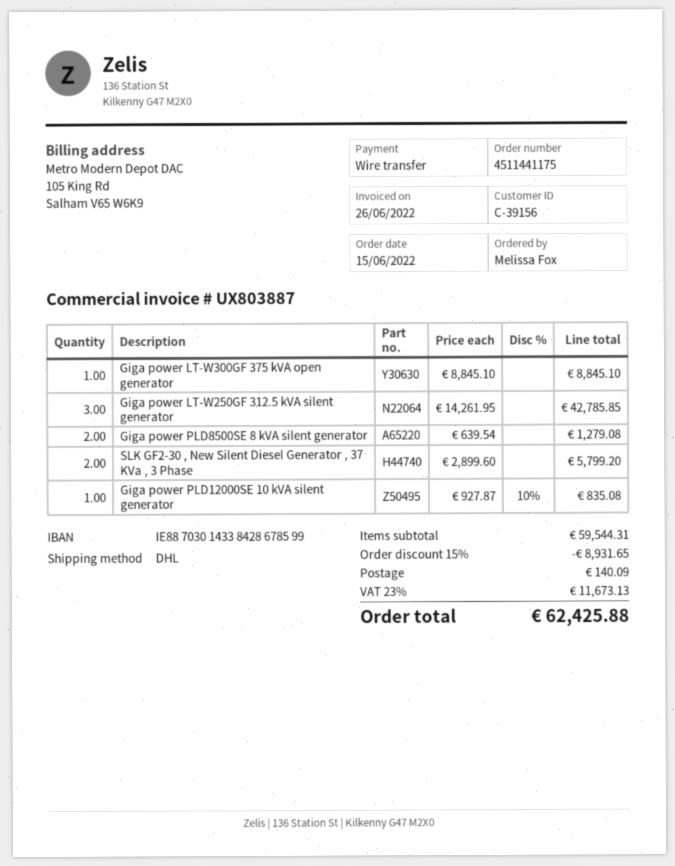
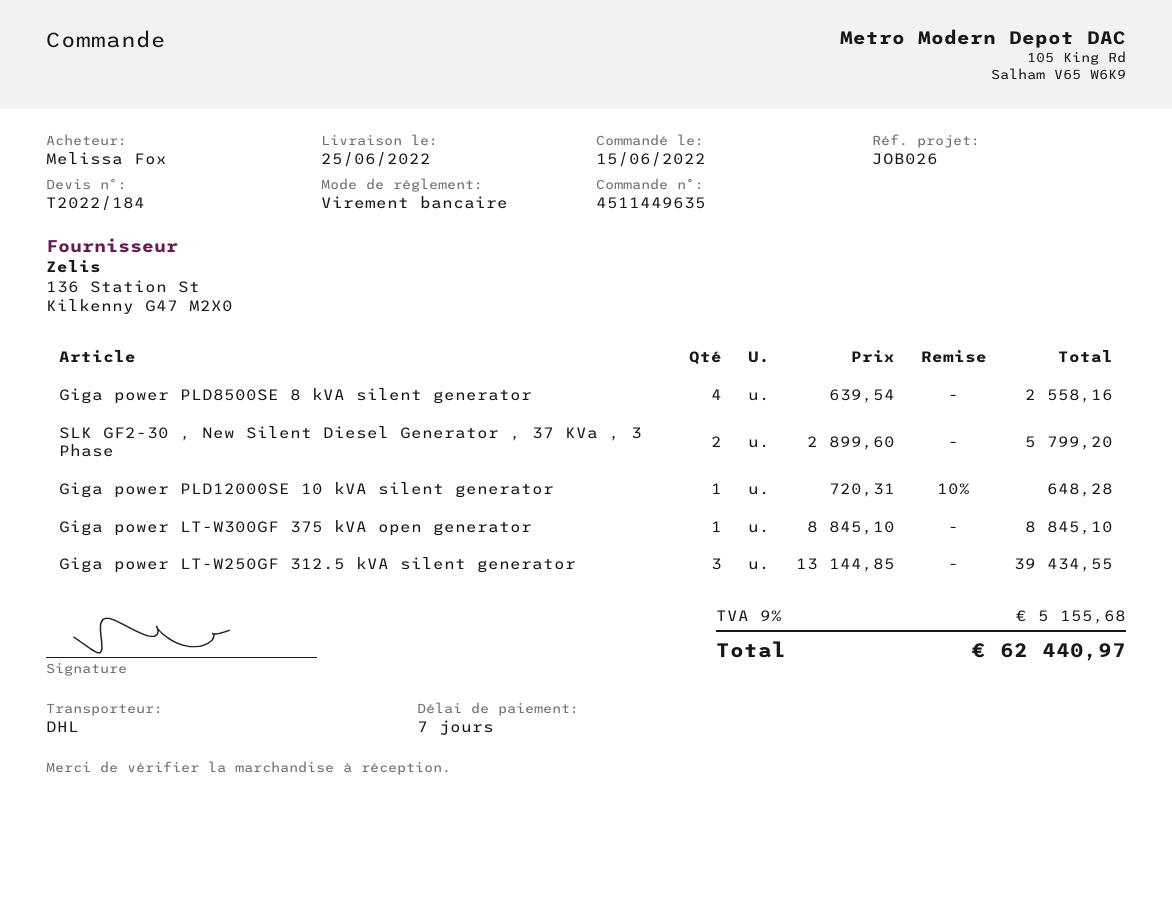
order number: 4511441175 -> 4511449635
Giga power LT-W250GF 312.5 kVA silent generator: 3 x 14261.95 = 42785.85 -> 3 x 13144.85 = 39434.55
Giga power PLD8500SE 8 kVA silent generator: 2 x 639.54 = 1279.08 -> 4 x 639.54 = 2558.16
Giga power PLD12000SE 10 kVA silent generator: 1 x 927.87 - 10% = 835.08 -> 1 x 720.31 - 10% = 648.28
discount: 15% = 8931.65 -> none
shipping: 140.09 -> none
tax: 23% = 11673.13 -> 9% = 5155.68
total: 62425.88 -> 62440.97

